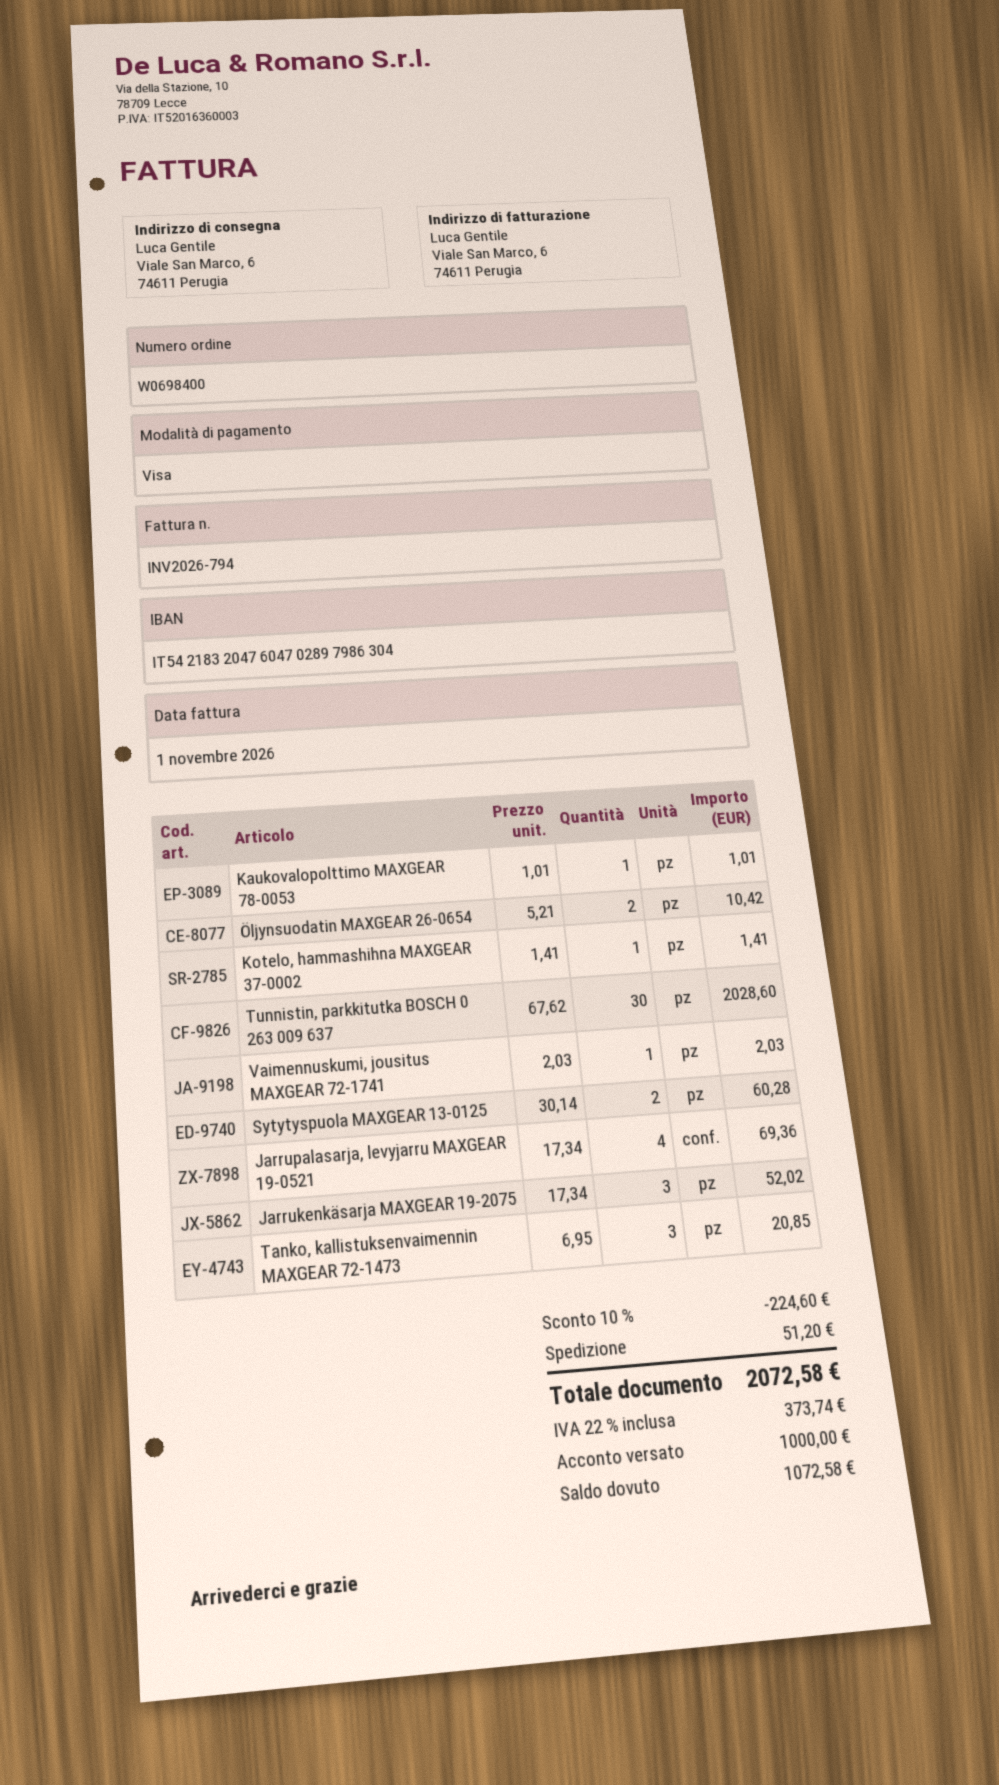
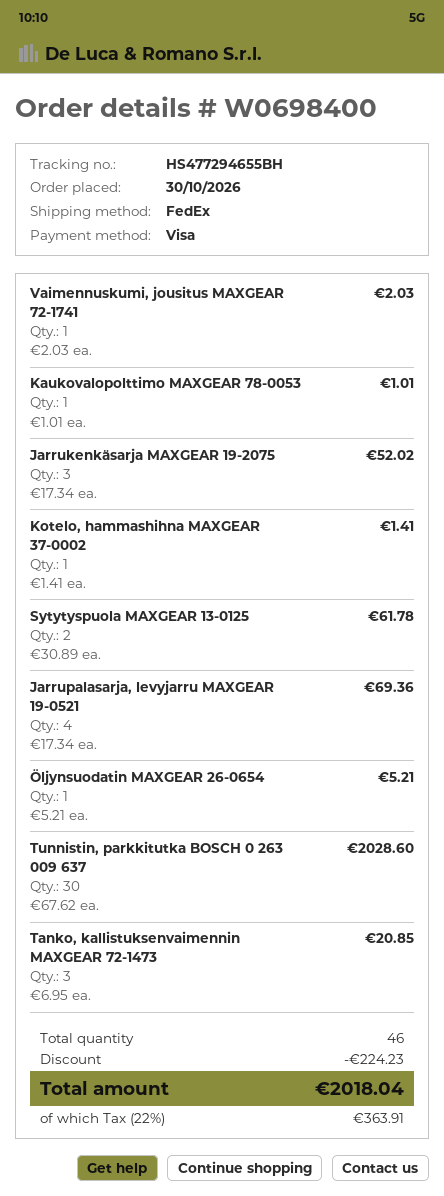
Öljynsuodatin MAXGEAR 26-0654: 2 x 5.21 = 10.42 -> 1 x 5.21 = 5.21
Sytytyspuola MAXGEAR 13-0125: 2 x 30.14 = 60.28 -> 2 x 30.89 = 61.78
discount: 224.60 -> 224.23
shipping: 51.20 -> none
tax: 22% = 373.74 -> 22% = 363.91
total: 2072.58 -> 2018.04

